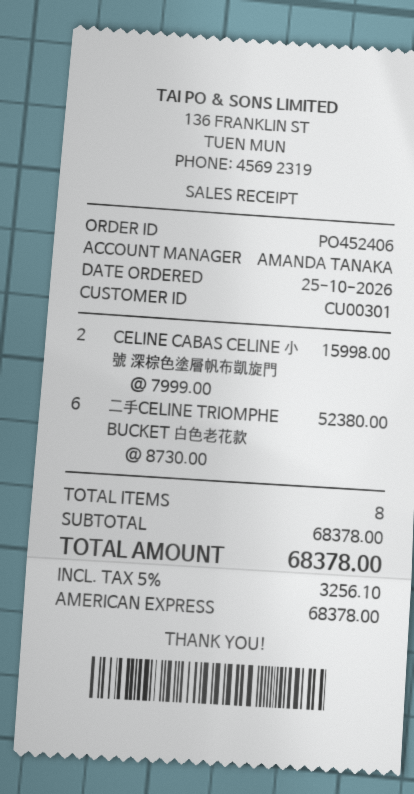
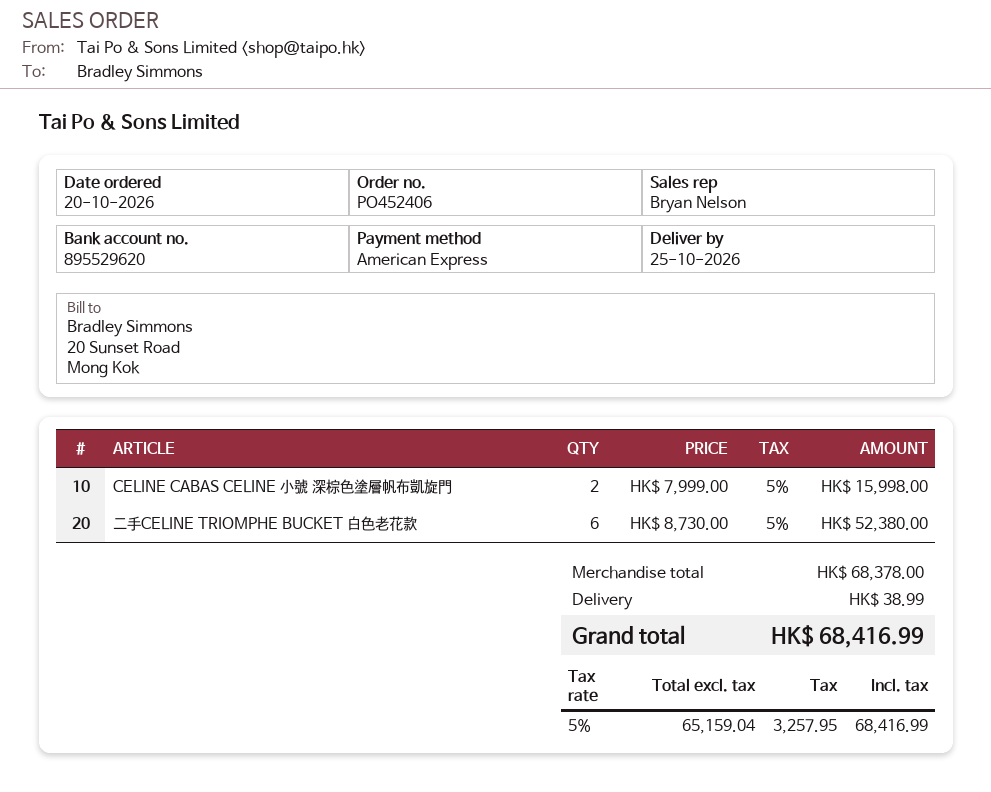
order date: 2026-10-25 -> 2026-10-20
sales rep: AMANDA TANAKA -> Bryan Nelson
shipping: none -> 38.99
tax: 5% = 3256.10 -> 5% = 3257.95
total: 68378.00 -> 68416.99

